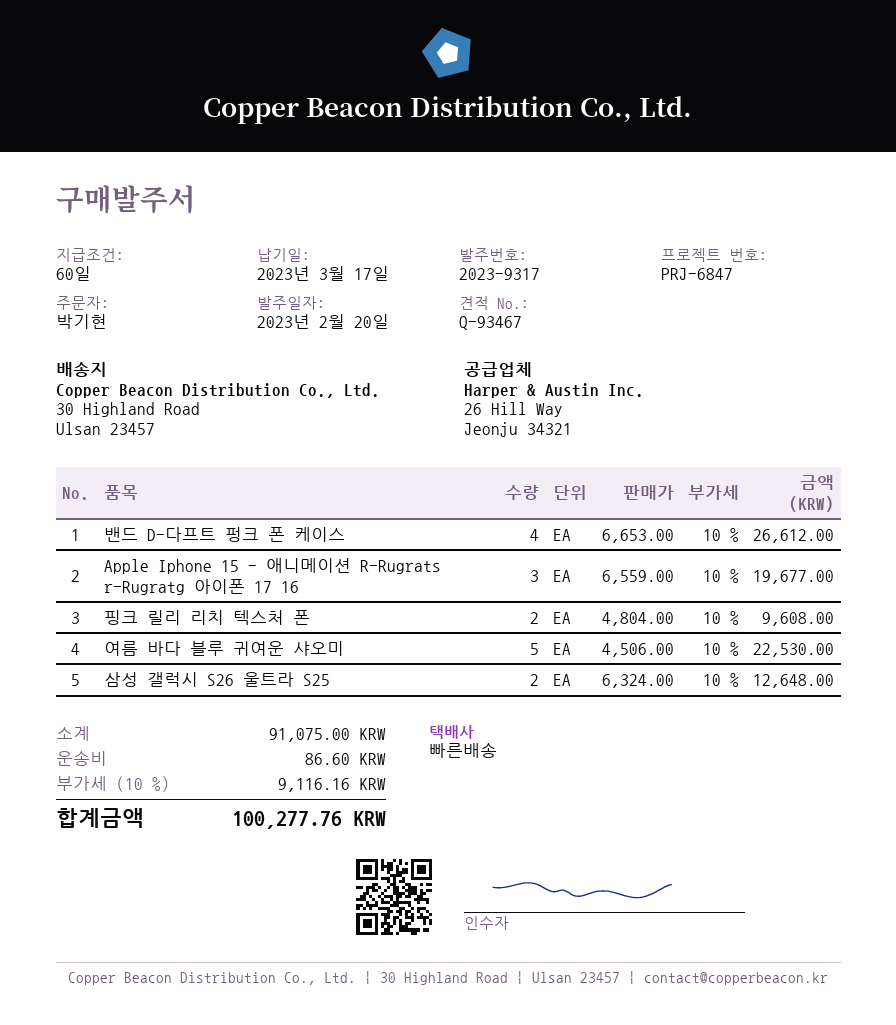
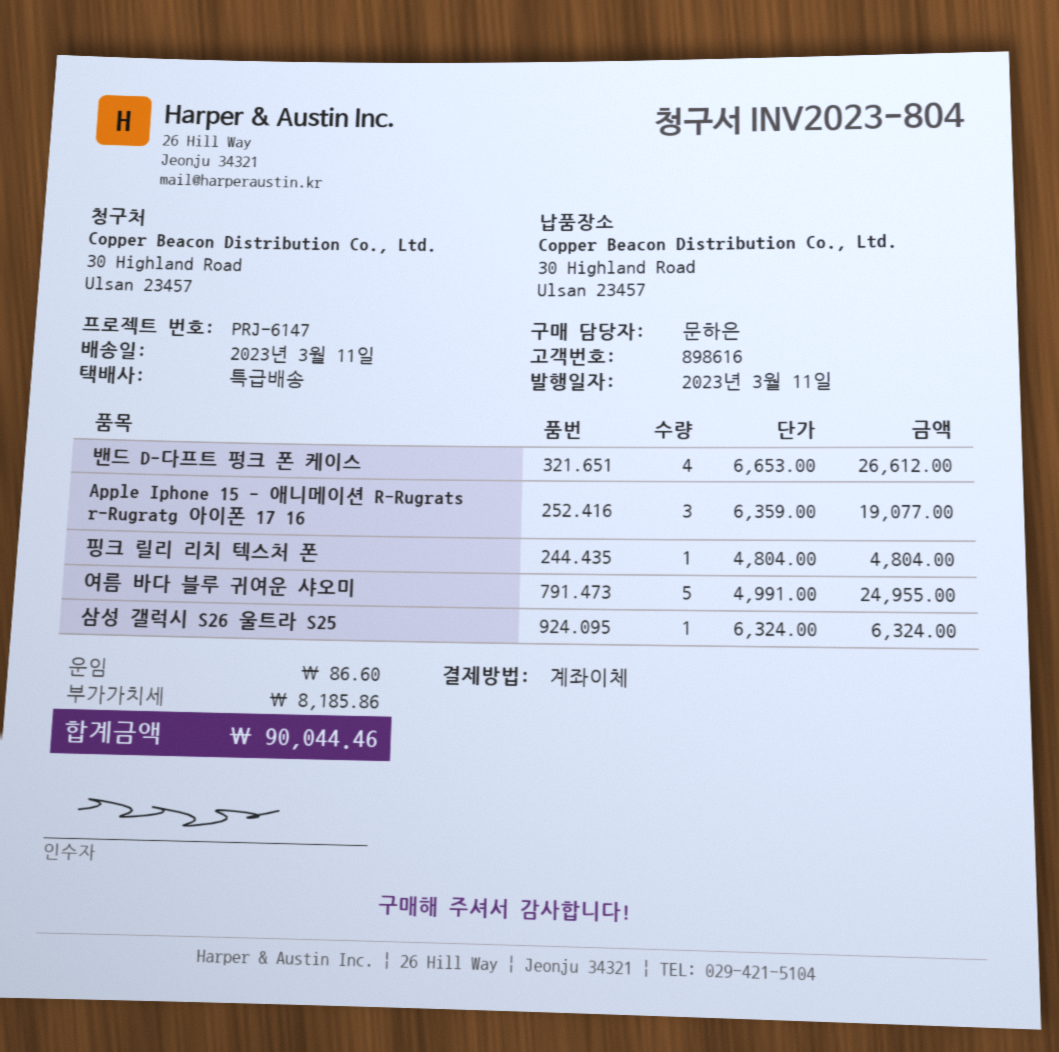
delivery date: 2023-03-17 -> 2023-03-11
reference: PRJ-6847 -> PRJ-6147
ordered by: 박기현 -> 문하은
Apple Iphone 15 - 애니메이션 R-Rugrats r-Rugratg 아이폰 17 16: 3 x 6559.00 = 19677.00 -> 3 x 6359.00 = 19077.00
핑크 릴리 리치 텍스처 폰: 2 x 4804.00 = 9608.00 -> 1 x 4804.00 = 4804.00
여름 바다 블루 귀여운 샤오미: 5 x 4506.00 = 22530.00 -> 5 x 4991.00 = 24955.00
삼성 갤럭시 S26 울트라 S25: 2 x 6324.00 = 12648.00 -> 1 x 6324.00 = 6324.00
tax: 9116.16 -> 8185.86
total: 100277.76 -> 90044.46

